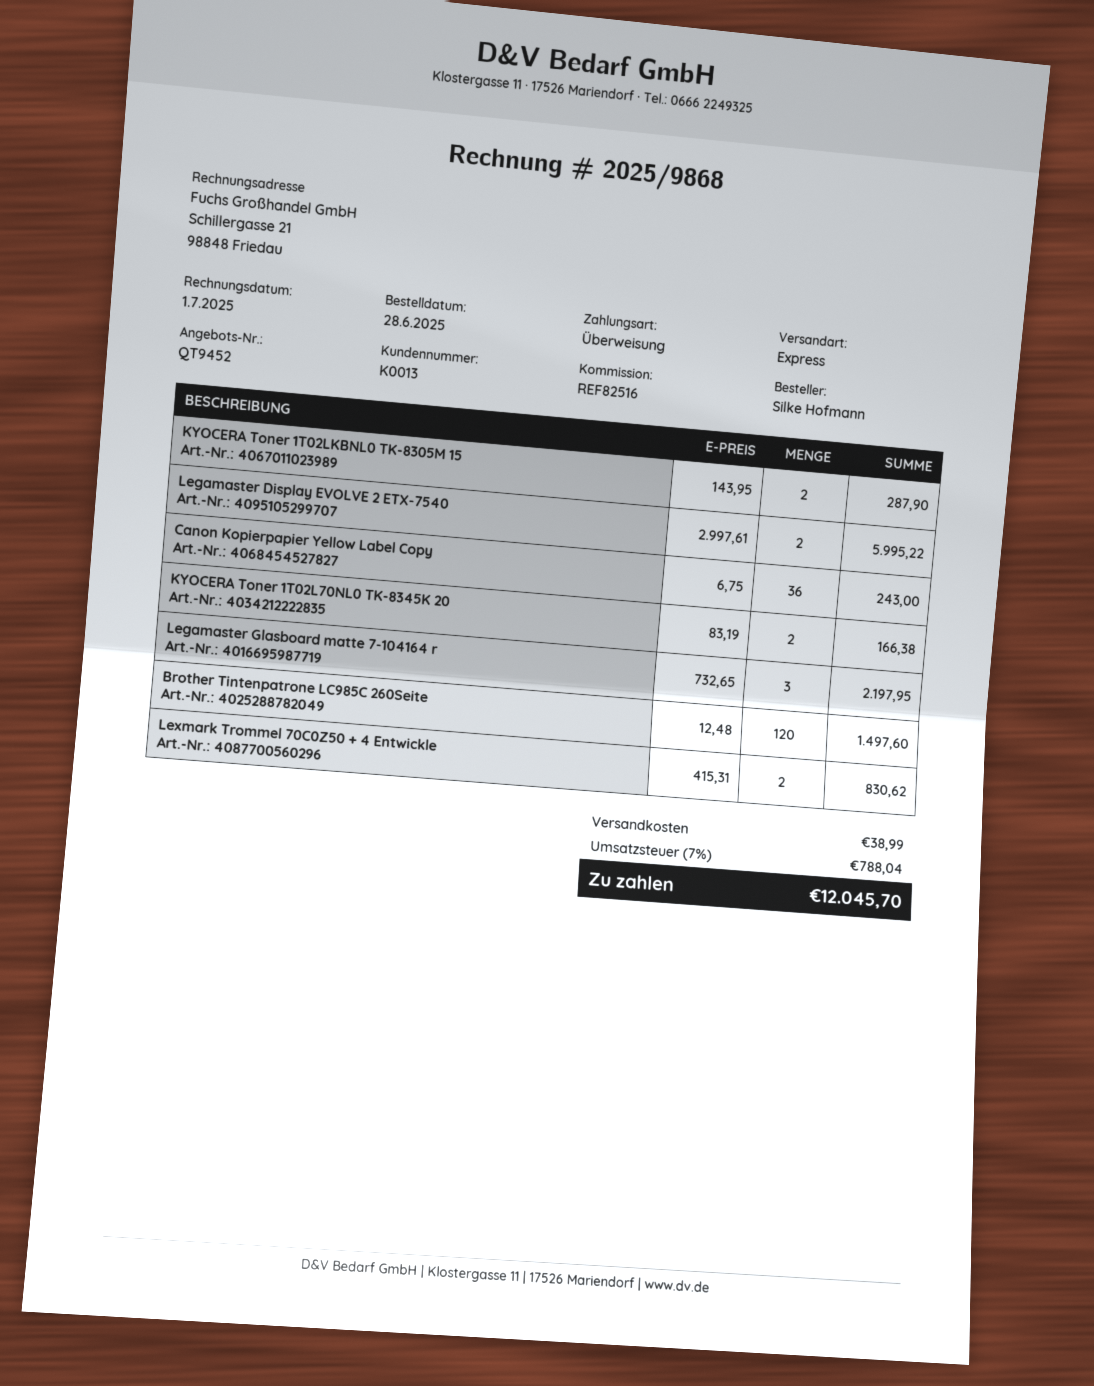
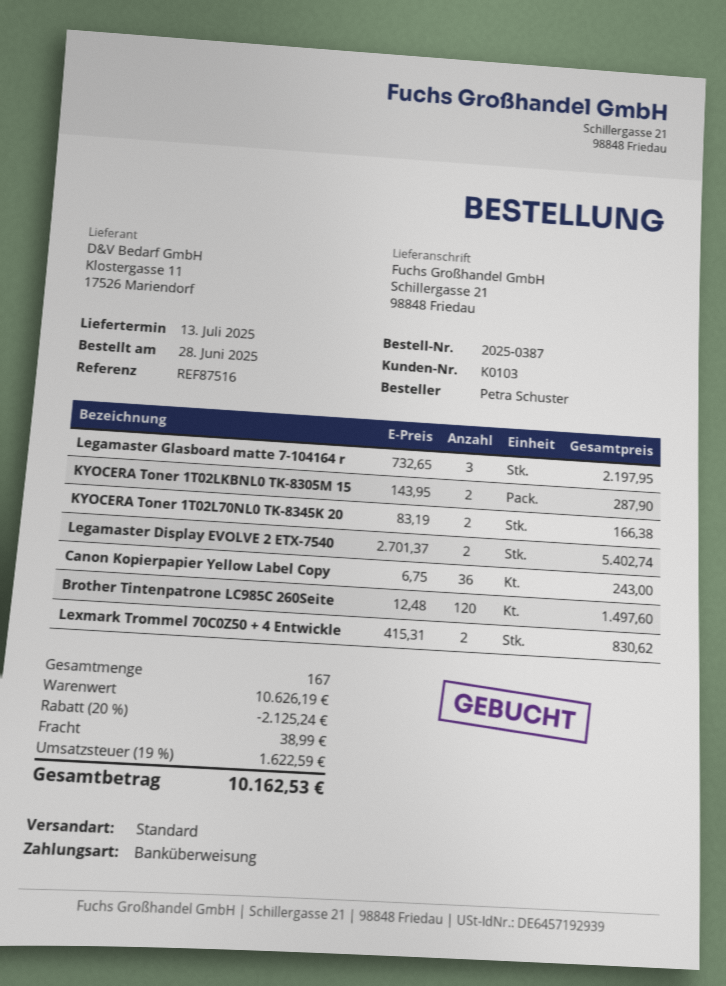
customer number: K0013 -> K0103
reference: REF82516 -> REF87516
ordered by: Silke Hofmann -> Petra Schuster
shipping method: express -> standard
Legamaster Display EVOLVE 2 ETX-7540: 2 x 2997.61 = 5995.22 -> 2 x 2701.37 = 5402.74
discount: none -> 20% = 2125.24
tax: 7% = 788.04 -> 19% = 1622.59
total: 12045.70 -> 10162.53

